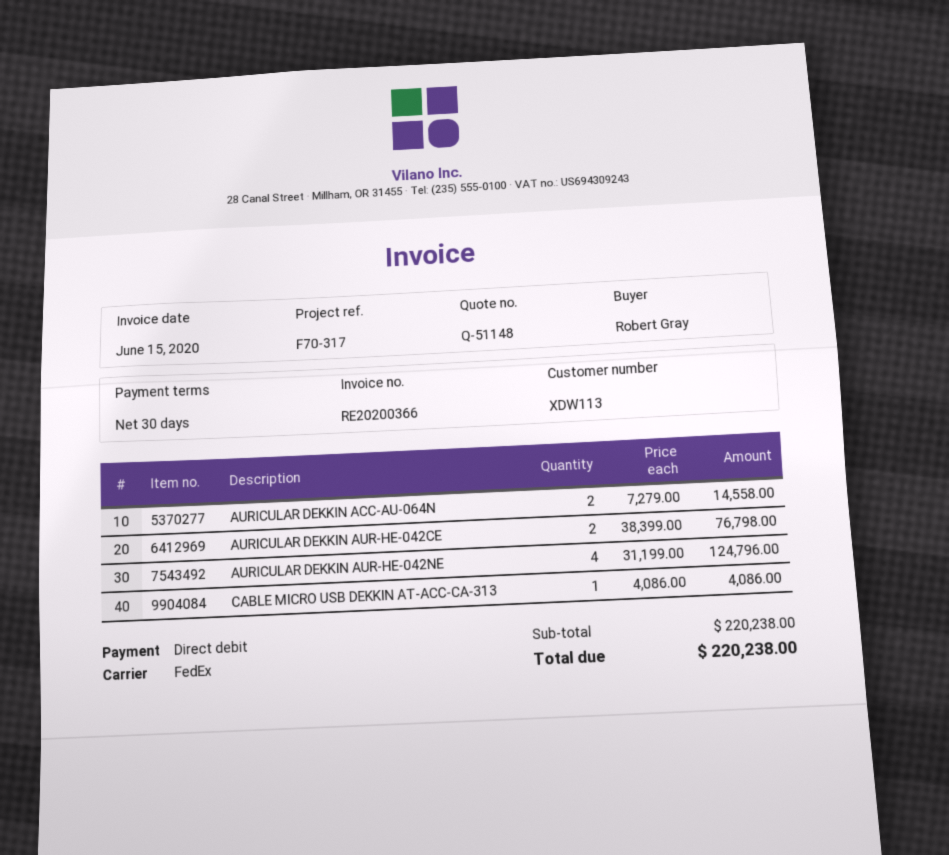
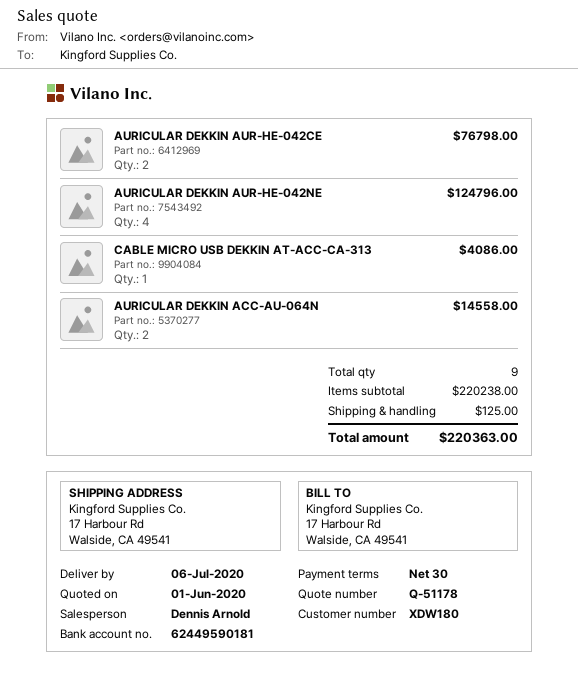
quote number: Q-51148 -> Q-51178
customer number: XDW113 -> XDW180
shipping: none -> 125.00
total: 220238.00 -> 220363.00

